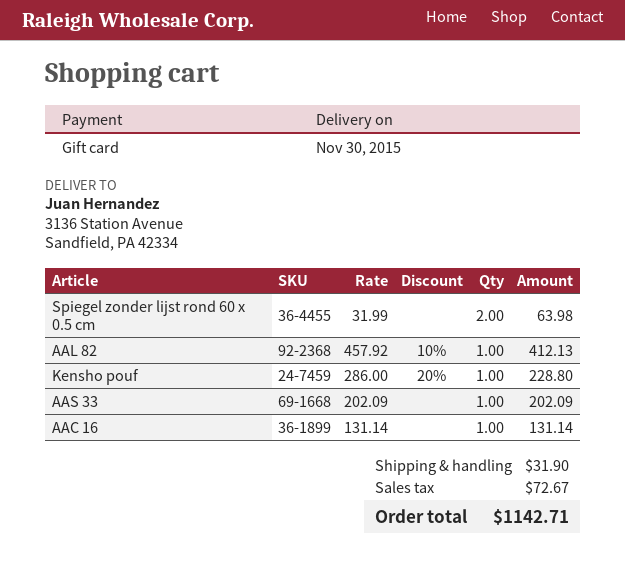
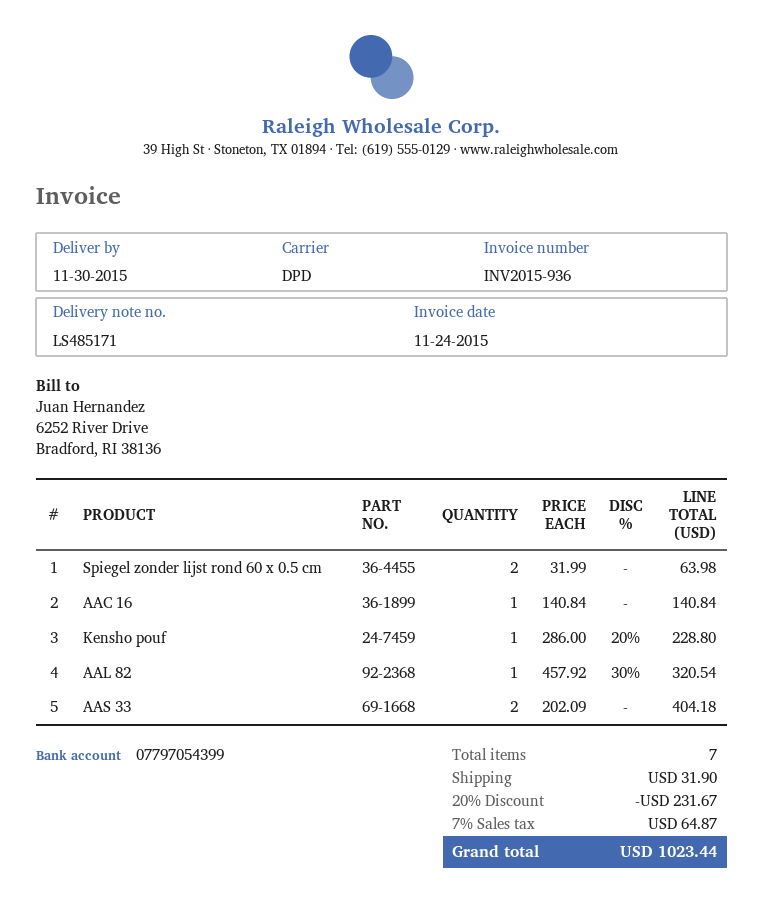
AAL 82: 1 x 457.92 - 10% = 412.13 -> 1 x 457.92 - 30% = 320.54
AAS 33: 1 x 202.09 = 202.09 -> 2 x 202.09 = 404.18
AAC 16: 1 x 131.14 = 131.14 -> 1 x 140.84 = 140.84
discount: none -> 20% = 231.67
tax: 72.67 -> 64.87
total: 1142.71 -> 1023.44

